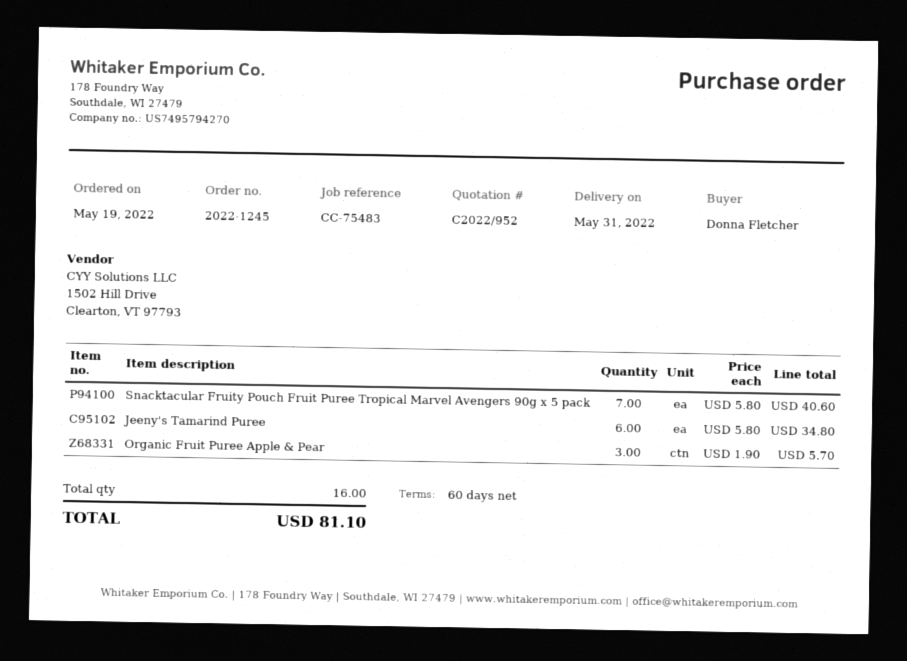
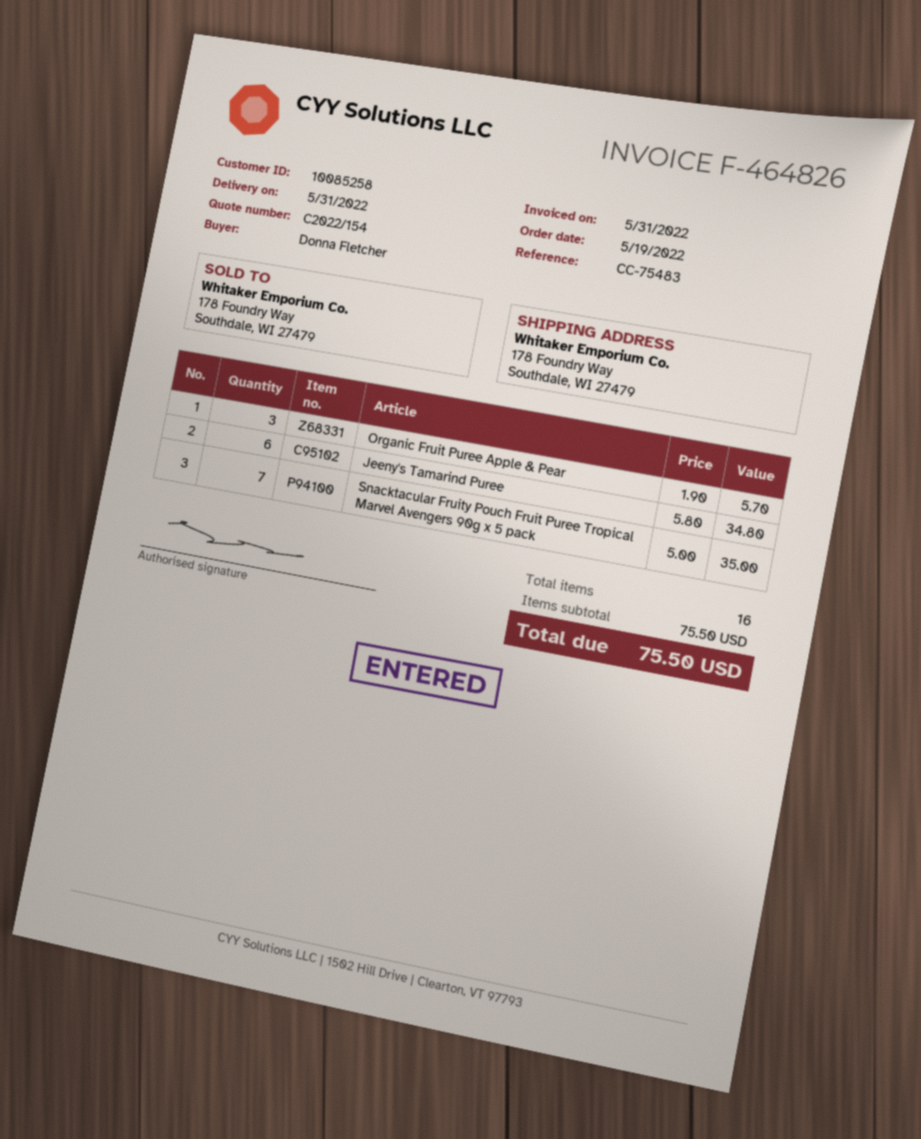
quote number: C2022/952 -> C2022/154
Snacktacular Fruity Pouch Fruit Puree Tropical Marvel Avengers 90g x 5 pack: 7 x 5.80 = 40.60 -> 7 x 5.00 = 35.00
total: 81.10 -> 75.50

